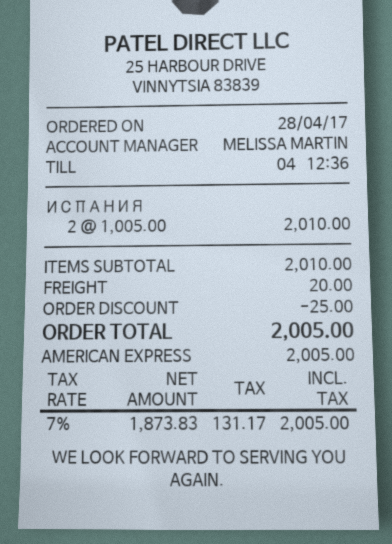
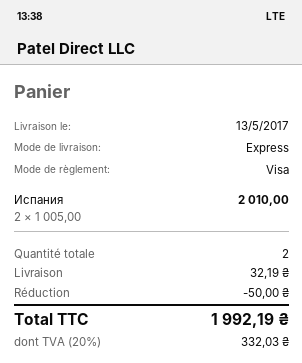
payment method: American Express -> Visa
discount: 25.00 -> 50.00
shipping: 20.00 -> 32.19
tax: 7% = 131.17 -> 20% = 332.03
total: 2005.00 -> 1992.19

